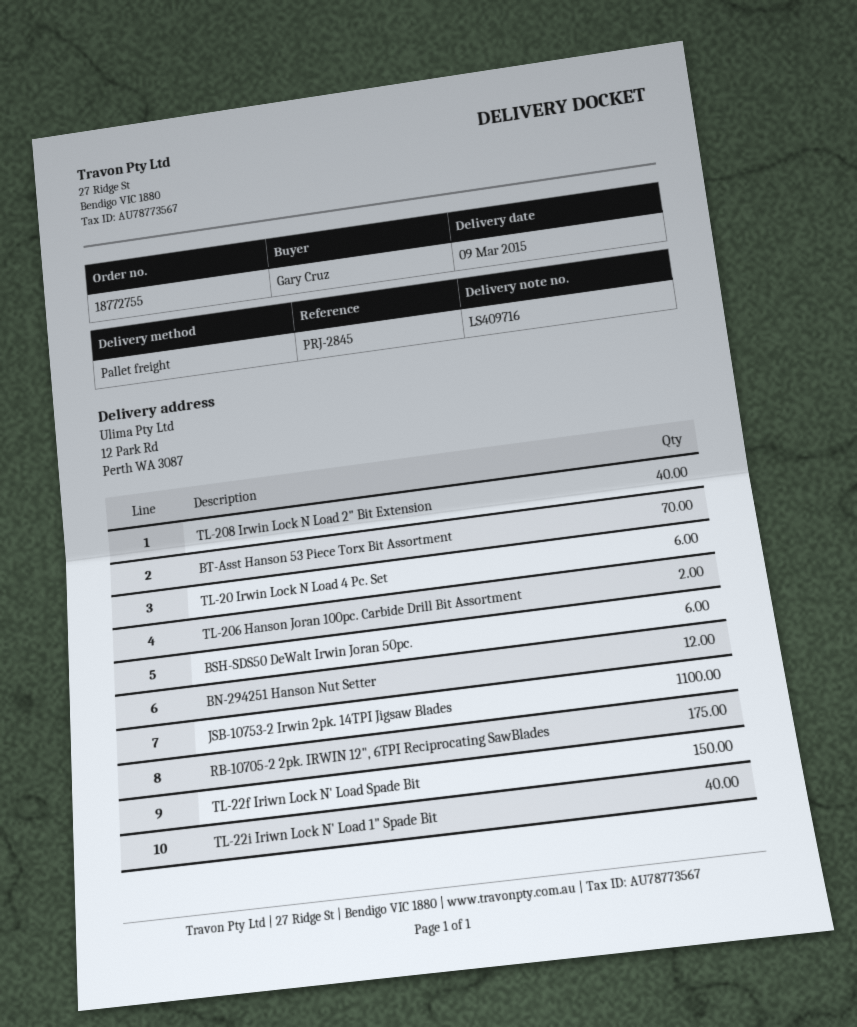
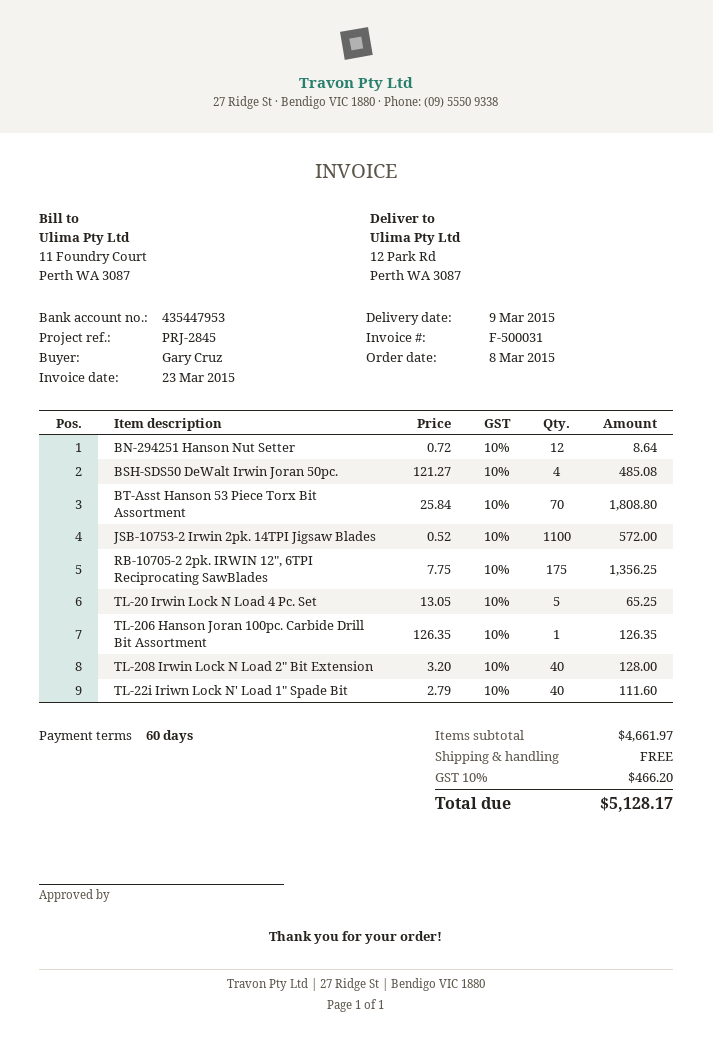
TL-20 Irwin Lock N Load 4 Pc. Set: 6 -> 5
TL-206 Hanson Joran 100pc. Carbide Drill Bit Assortment: 2 -> 1
BSH-SDS50 DeWalt Irwin Joran 50pc.: 6 -> 4
TL-22f Iriwn Lock N' Load Spade Bit: 150 -> none

